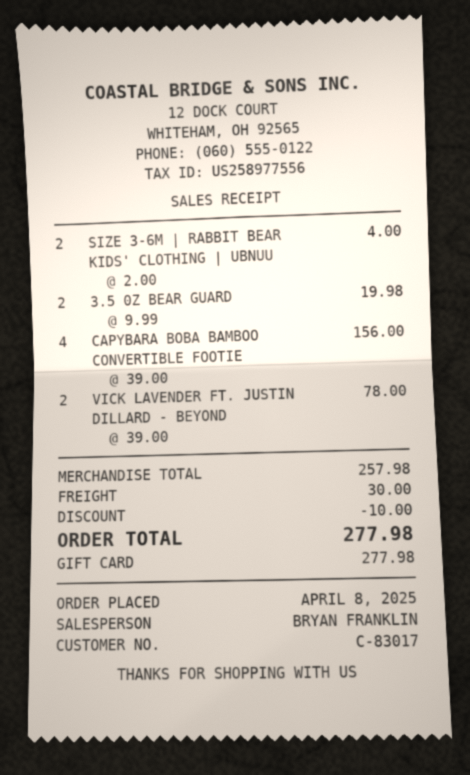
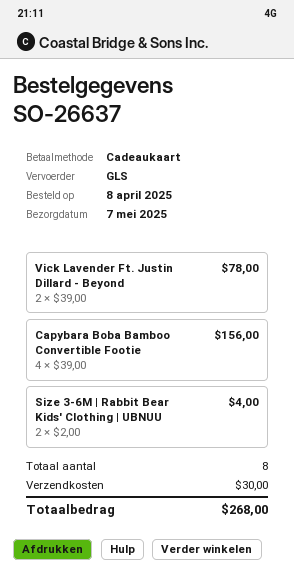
3.5 0Z BEAR GUARD: 2 x 9.99 = 19.98 -> none
discount: 10.00 -> none
total: 277.98 -> 268.00

